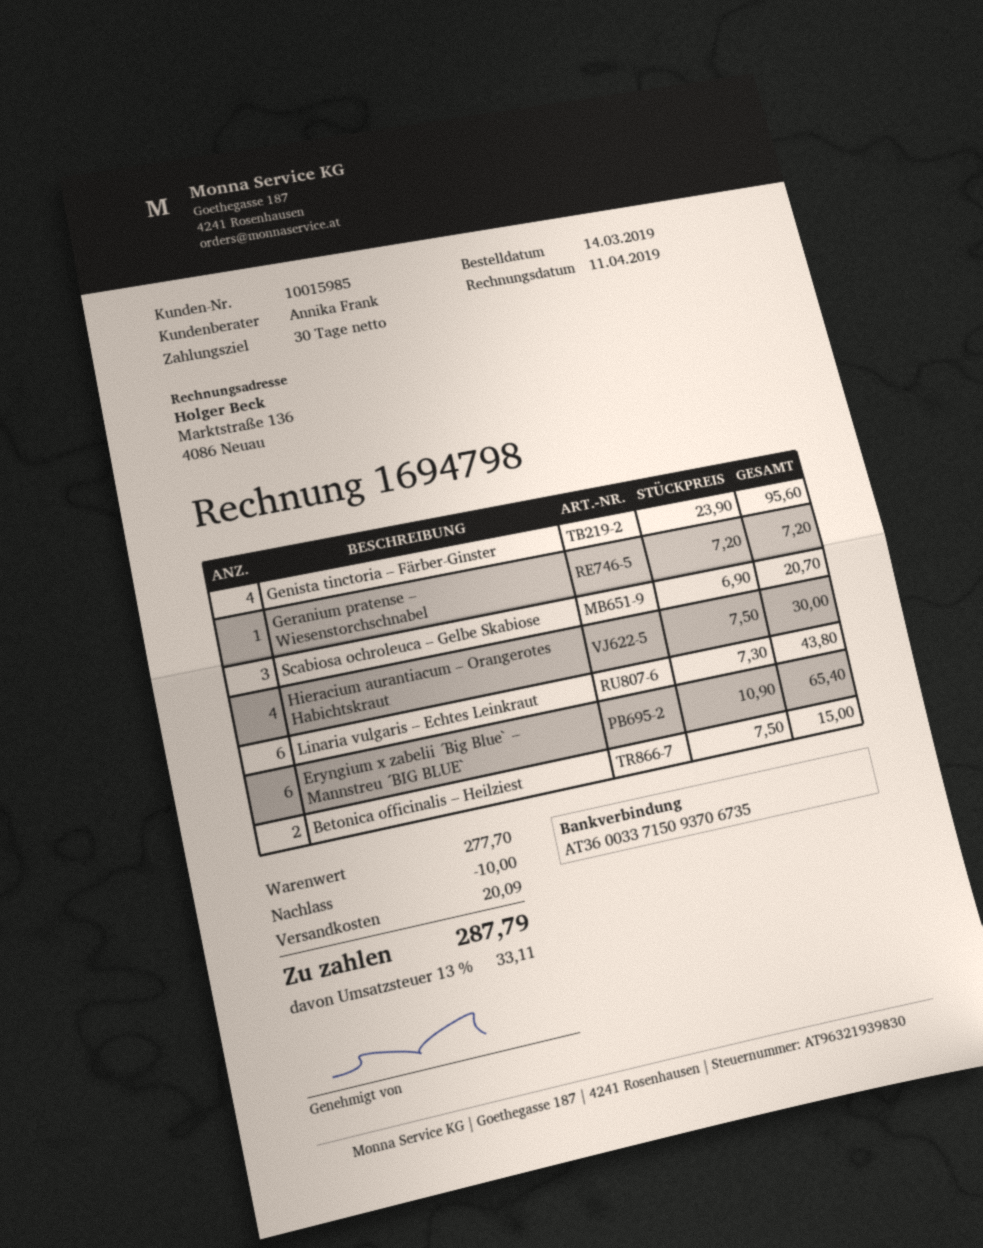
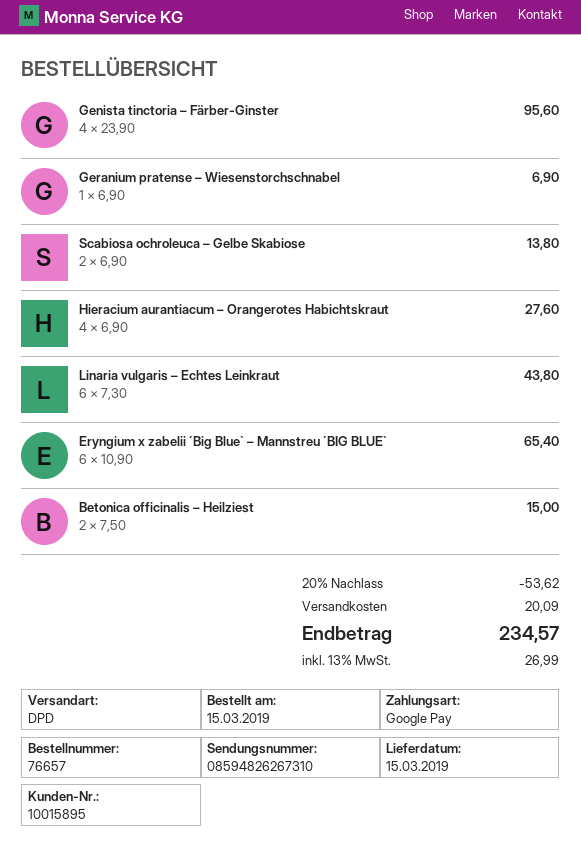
order date: 2019-03-14 -> 2019-03-15
customer number: 10015985 -> 10015895
Geranium pratense – Wiesenstorchschnabel: 1 x 7.20 = 7.20 -> 1 x 6.90 = 6.90
Scabiosa ochroleuca – Gelbe Skabiose: 3 x 6.90 = 20.70 -> 2 x 6.90 = 13.80
Hieracium aurantiacum – Orangerotes Habichtskraut: 4 x 7.50 = 30.00 -> 4 x 6.90 = 27.60
discount: 10.00 -> 53.62
tax: 13% = 33.11 -> 13% = 26.99
total: 287.79 -> 234.57

